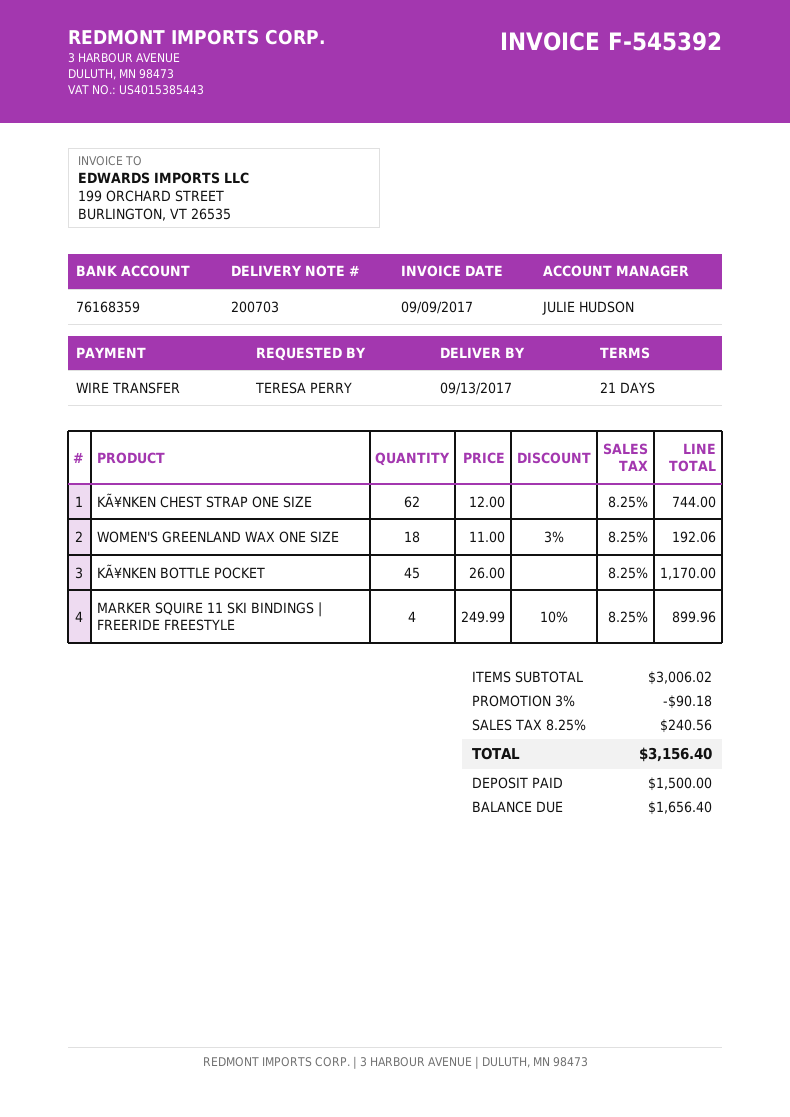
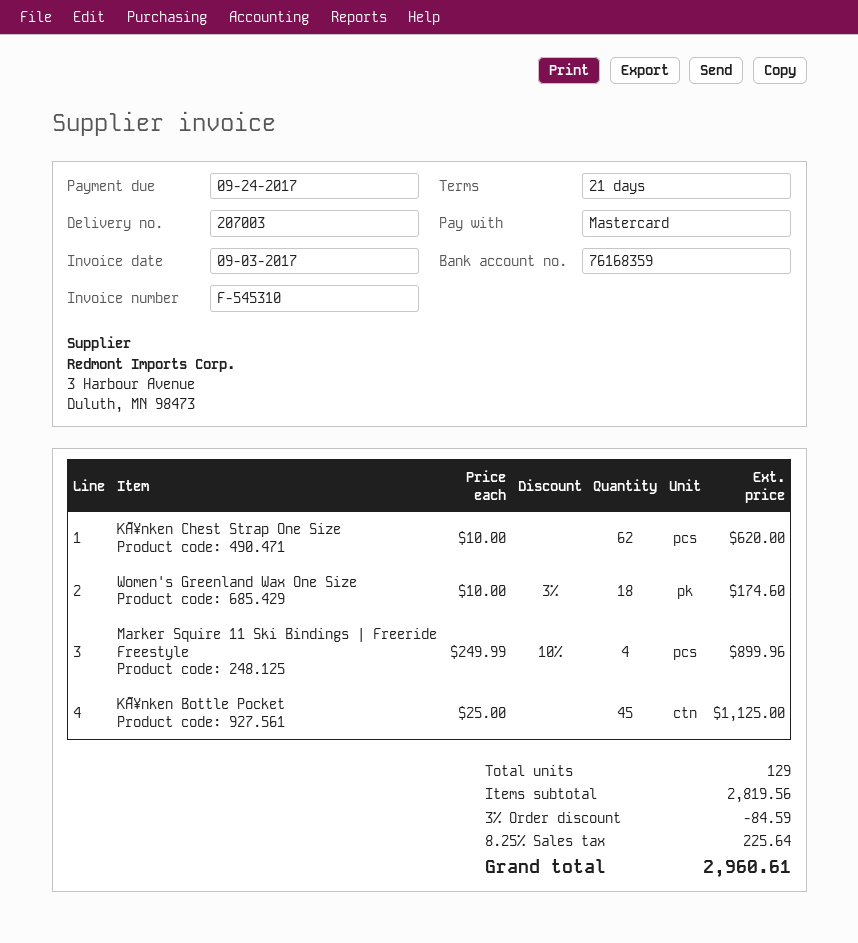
delivery note number: 200703 -> 207003
invoice number: F-545392 -> F-545310
invoice date: 2017-09-09 -> 2017-09-03
payment method: bank transfer -> Mastercard
KÃ¥NKEN CHEST STRAP ONE SIZE: 62 x 12.00 = 744.00 -> 62 x 10.00 = 620.00
WOMEN'S GREENLAND WAX ONE SIZE: 18 x 11.00 - 3% = 192.06 -> 18 x 10.00 - 3% = 174.60
KÃ¥NKEN BOTTLE POCKET: 45 x 26.00 = 1170.00 -> 45 x 25.00 = 1125.00
subtotal: 3006.02 -> 2819.56
discount: 3% = 90.18 -> 3% = 84.59
tax: 8.25% = 240.56 -> 8.25% = 225.64
total: 3156.40 -> 2960.61

